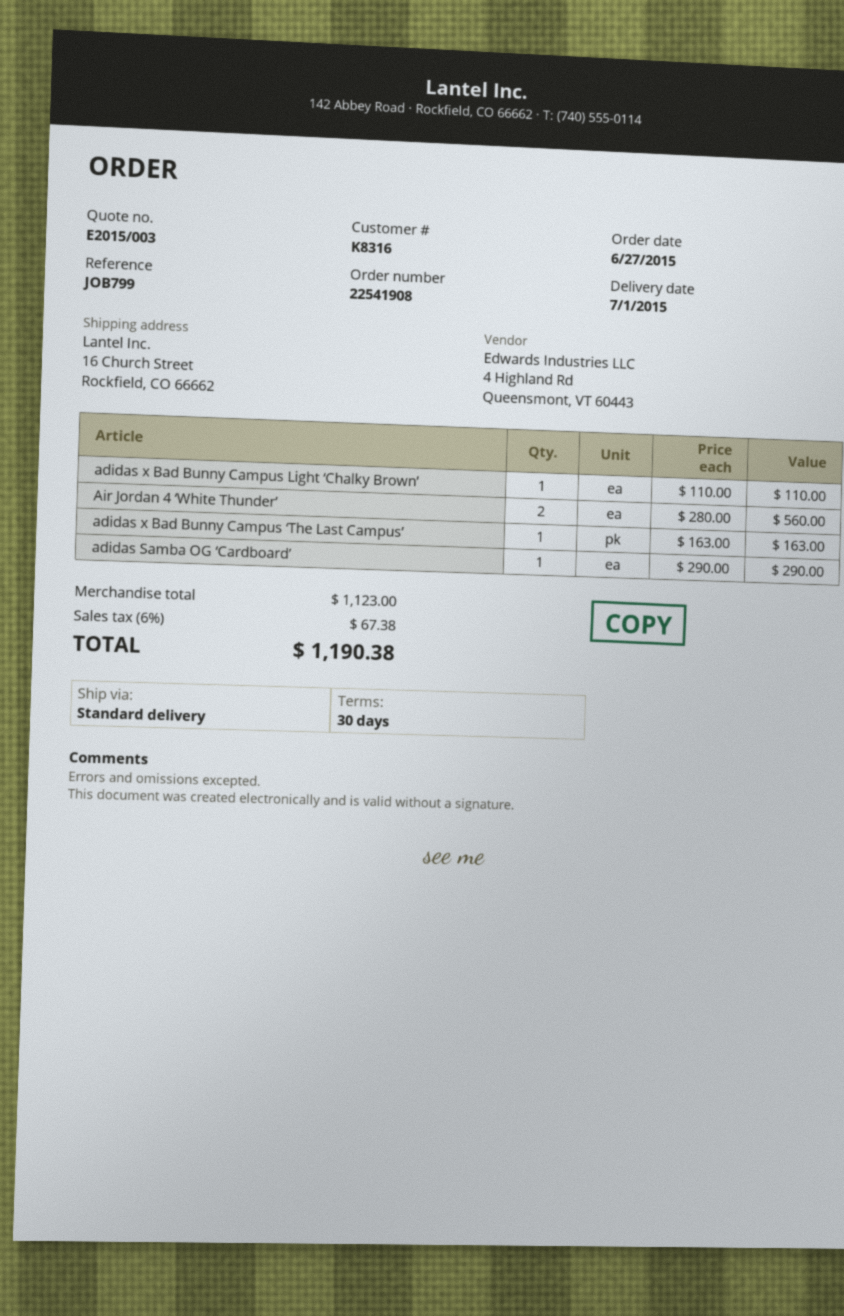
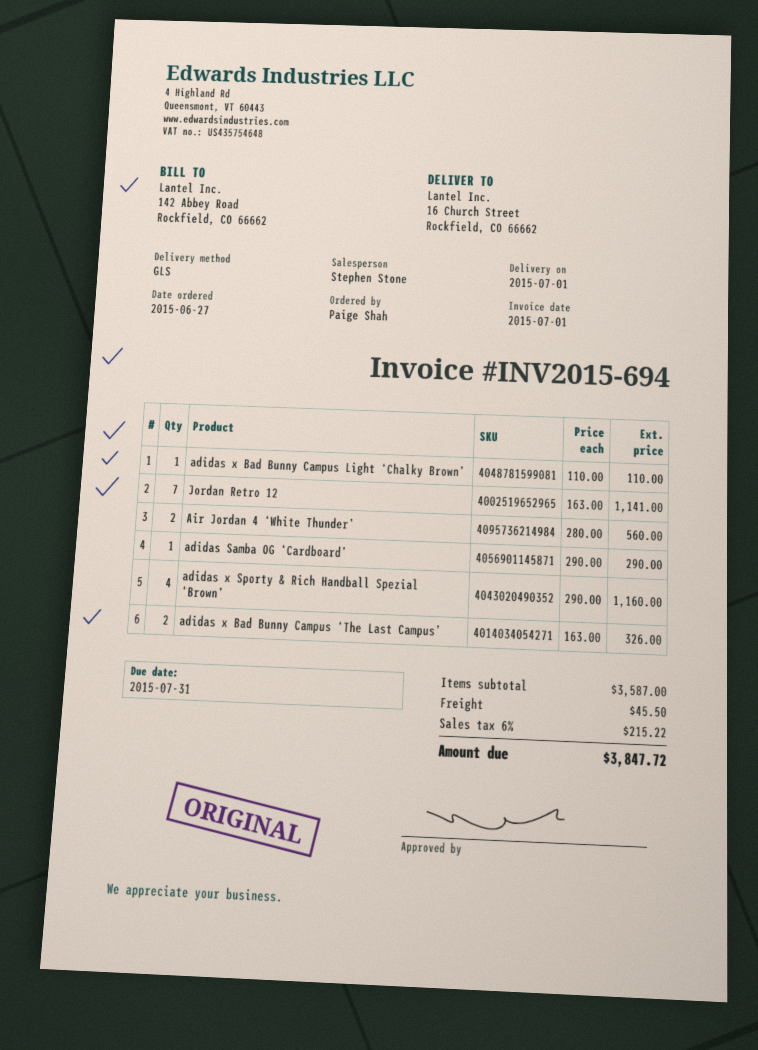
shipping method: standard -> GLS
adidas x Bad Bunny Campus ‘The Last Campus’: 1 x 163.00 = 163.00 -> 2 x 163.00 = 326.00
Jordan Retro 12: none -> 7 x 163.00 = 1141.00
adidas x Sporty & Rich Handball Spezial ‘Brown’: none -> 4 x 290.00 = 1160.00
subtotal: 1123.00 -> 3587.00
shipping: none -> 45.50
tax: 6% = 67.38 -> 6% = 215.22
total: 1190.38 -> 3847.72

